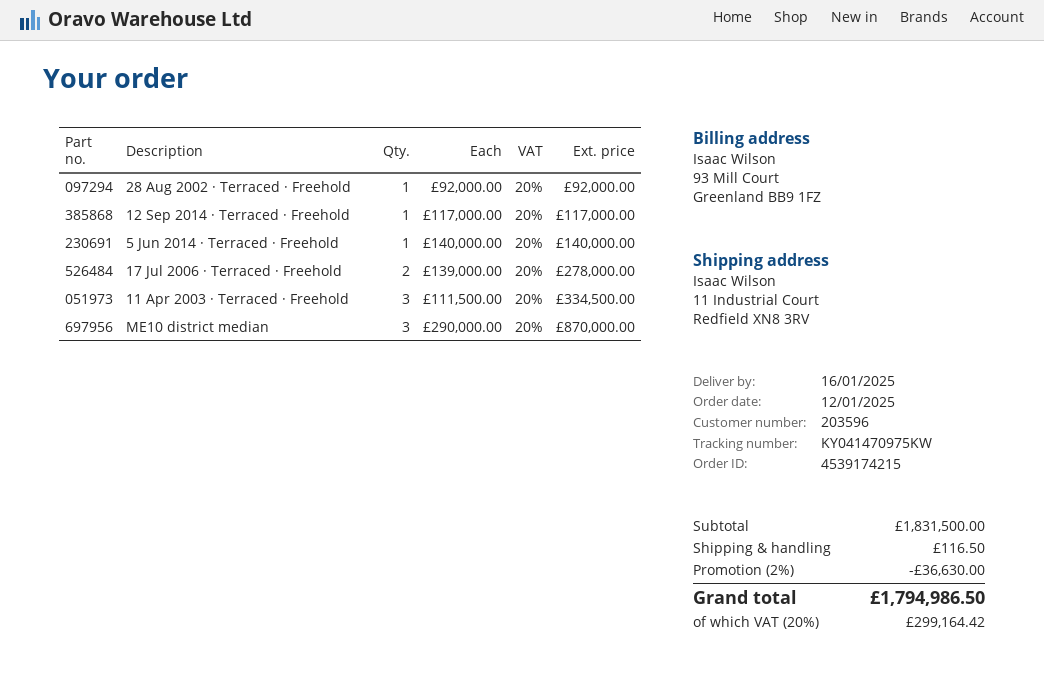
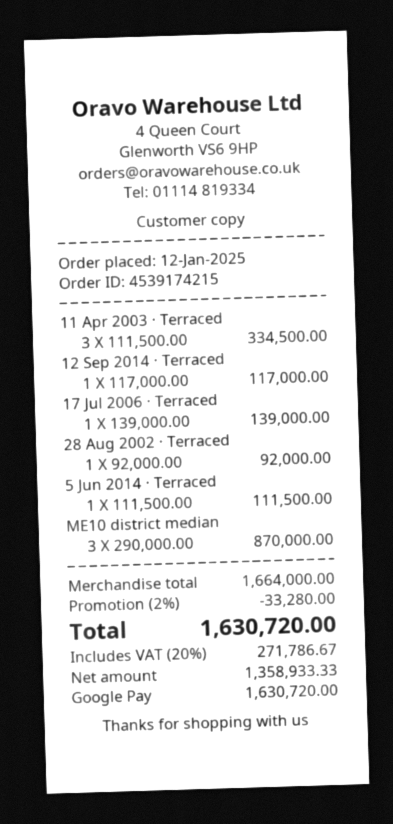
5 Jun 2014 · Terraced · Freehold: 1 x 140000.00 = 140000.00 -> 1 x 111500.00 = 111500.00
17 Jul 2006 · Terraced · Freehold: 2 x 139000.00 = 278000.00 -> 1 x 139000.00 = 139000.00
subtotal: 1831500.00 -> 1664000.00
discount: 2% = 36630.00 -> 2% = 33280.00
shipping: 116.50 -> none
tax: 20% = 299164.42 -> 20% = 271786.67
total: 1794986.50 -> 1630720.00

